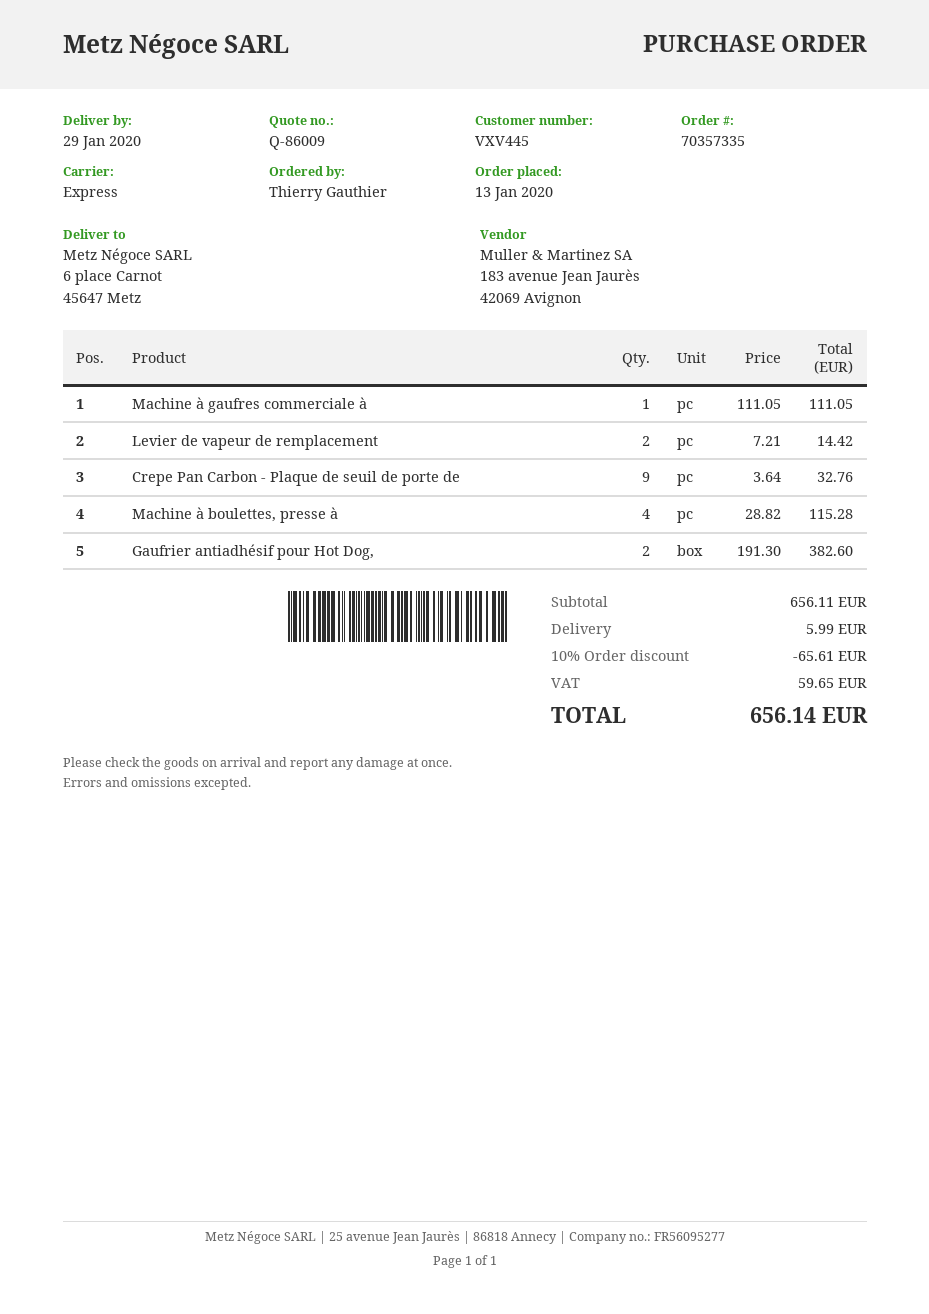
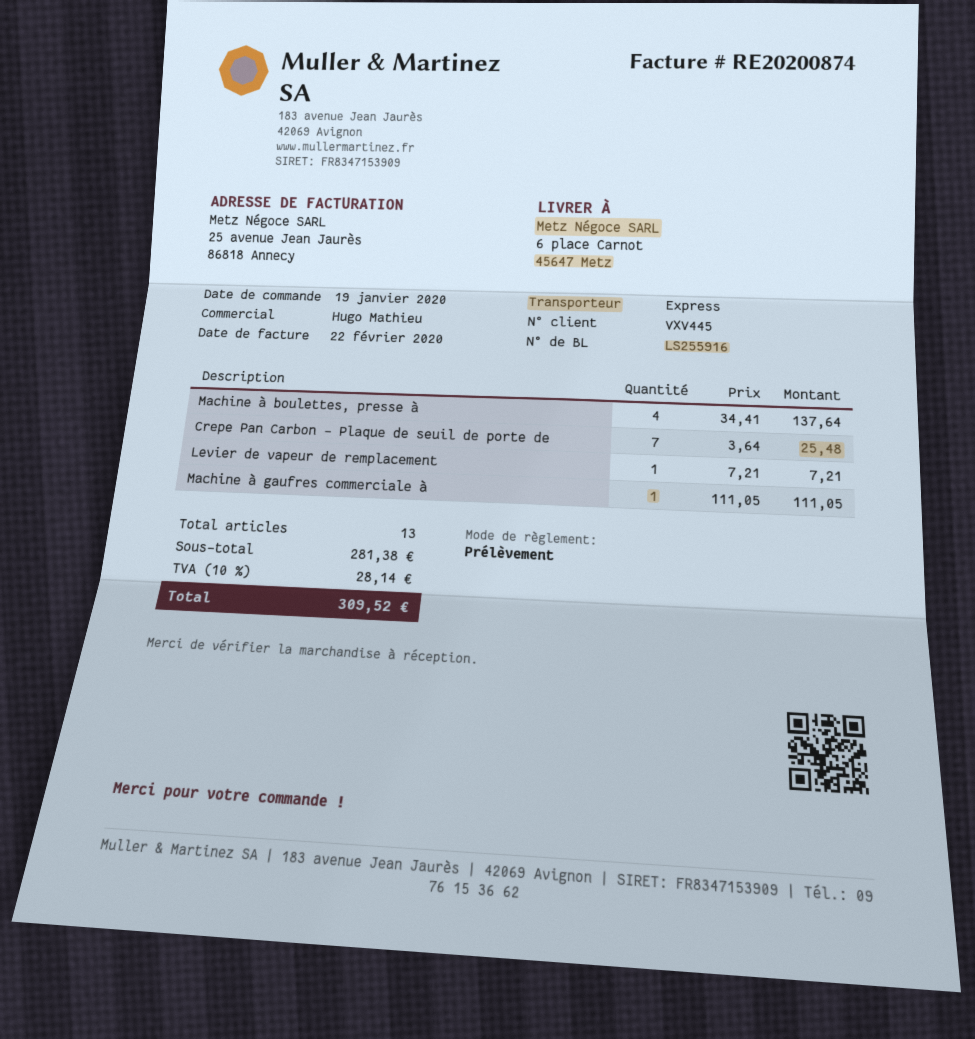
order date: 2020-01-13 -> 2020-01-19
Levier de vapeur de remplacement: 2 x 7.21 = 14.42 -> 1 x 7.21 = 7.21
Crepe Pan Carbon - Plaque de seuil de porte de: 9 x 3.64 = 32.76 -> 7 x 3.64 = 25.48
Machine à boulettes, presse à: 4 x 28.82 = 115.28 -> 4 x 34.41 = 137.64
Gaufrier antiadhésif pour Hot Dog,: 2 x 191.30 = 382.60 -> none
subtotal: 656.11 -> 281.38
discount: 10% = 65.61 -> none
shipping: 5.99 -> none
tax: 59.65 -> 28.14
total: 656.14 -> 309.52

